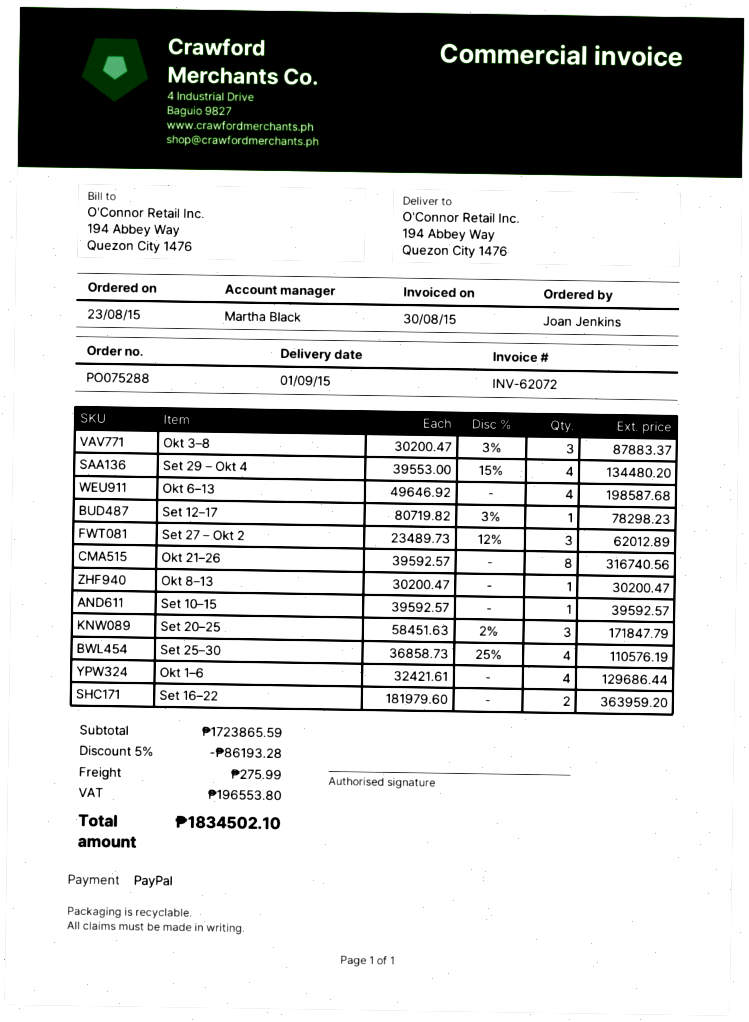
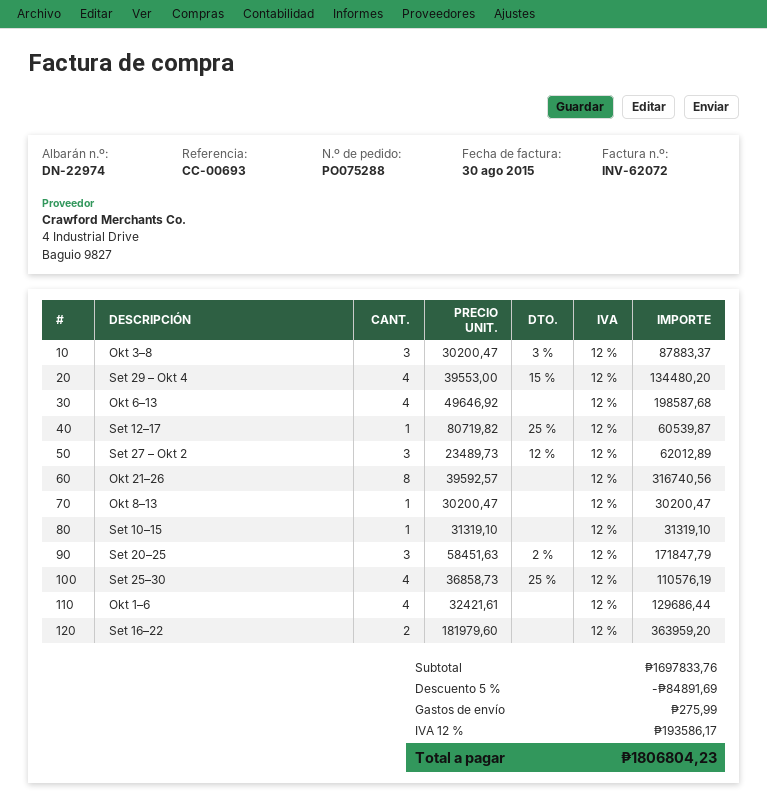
Set 12–17: 1 x 80719.82 - 3% = 78298.23 -> 1 x 80719.82 - 25% = 60539.87
Set 10–15: 1 x 39592.57 = 39592.57 -> 1 x 31319.10 = 31319.10
subtotal: 1723865.59 -> 1697833.76
discount: 5% = 86193.28 -> 5% = 84891.69
tax: 196553.80 -> 193586.17
total: 1834502.10 -> 1806804.23

